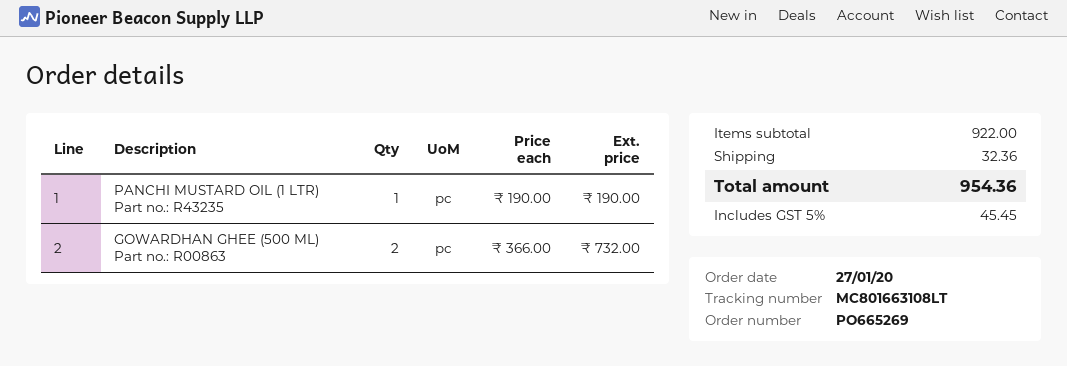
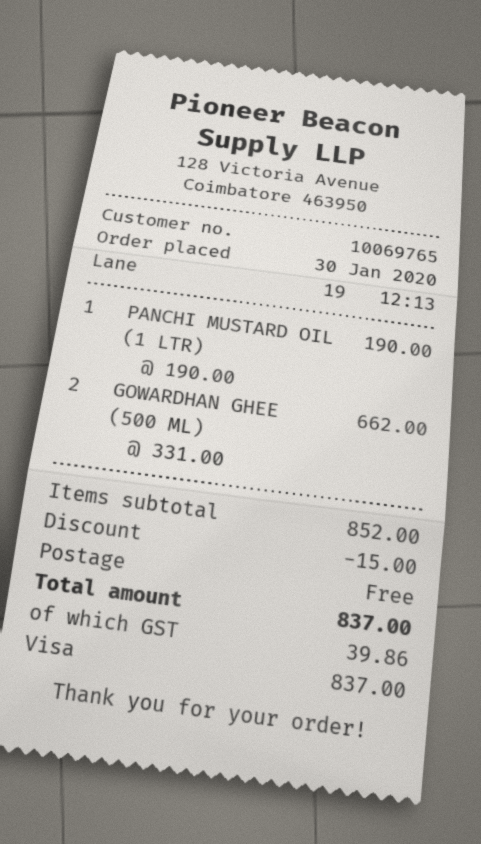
order date: 2020-01-27 -> 2020-01-30
GOWARDHAN GHEE (500 ML): 2 x 366.00 = 732.00 -> 2 x 331.00 = 662.00
subtotal: 922.00 -> 852.00
discount: none -> 15.00
shipping: 32.36 -> 0.00
tax: 45.45 -> 39.86
total: 954.36 -> 837.00

